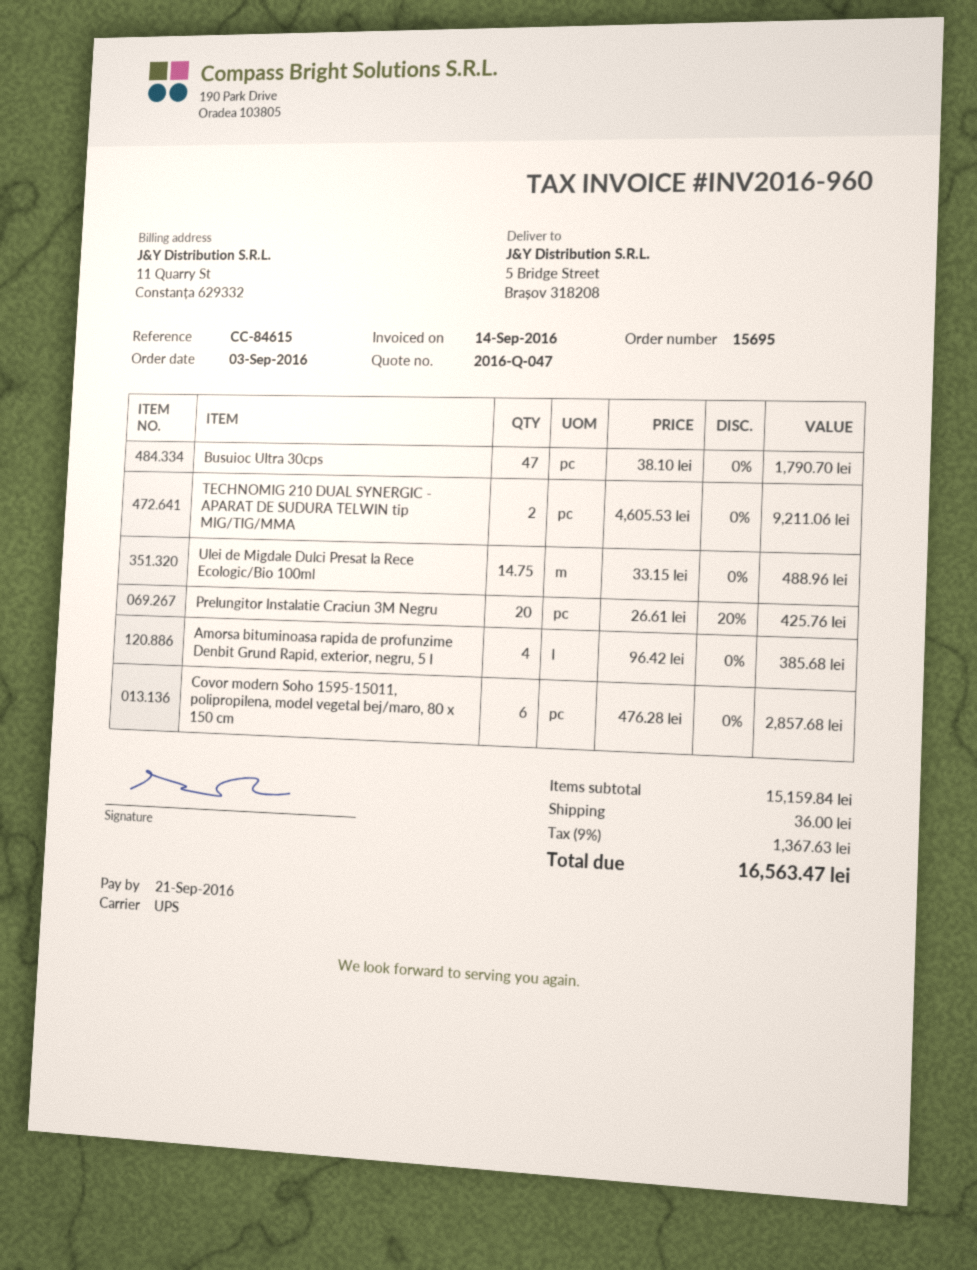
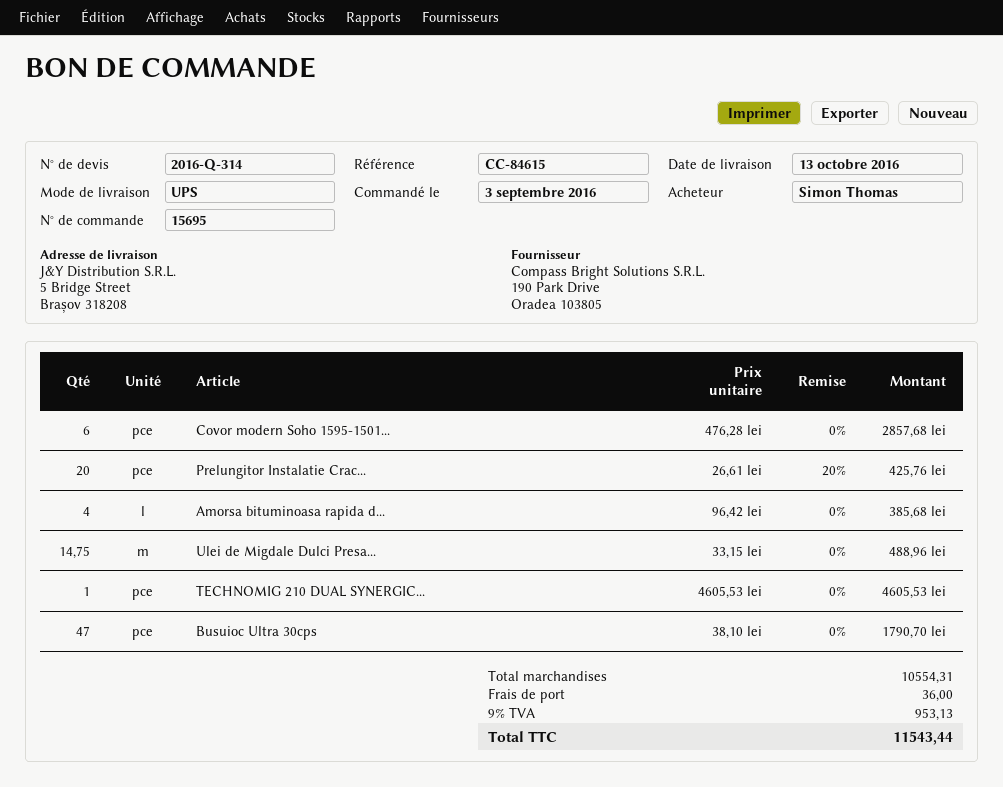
quote number: 2016-Q-047 -> 2016-Q-314
TECHNOMIG 210 DUAL SYNERGIC - APARAT DE SUDURA TELWIN tip MIG/TIG/MMA: 2 x 4605.53 = 9211.06 -> 1 x 4605.53 = 4605.53
subtotal: 15159.84 -> 10554.31
tax: 9% = 1367.63 -> 9% = 953.13
total: 16563.47 -> 11543.44

